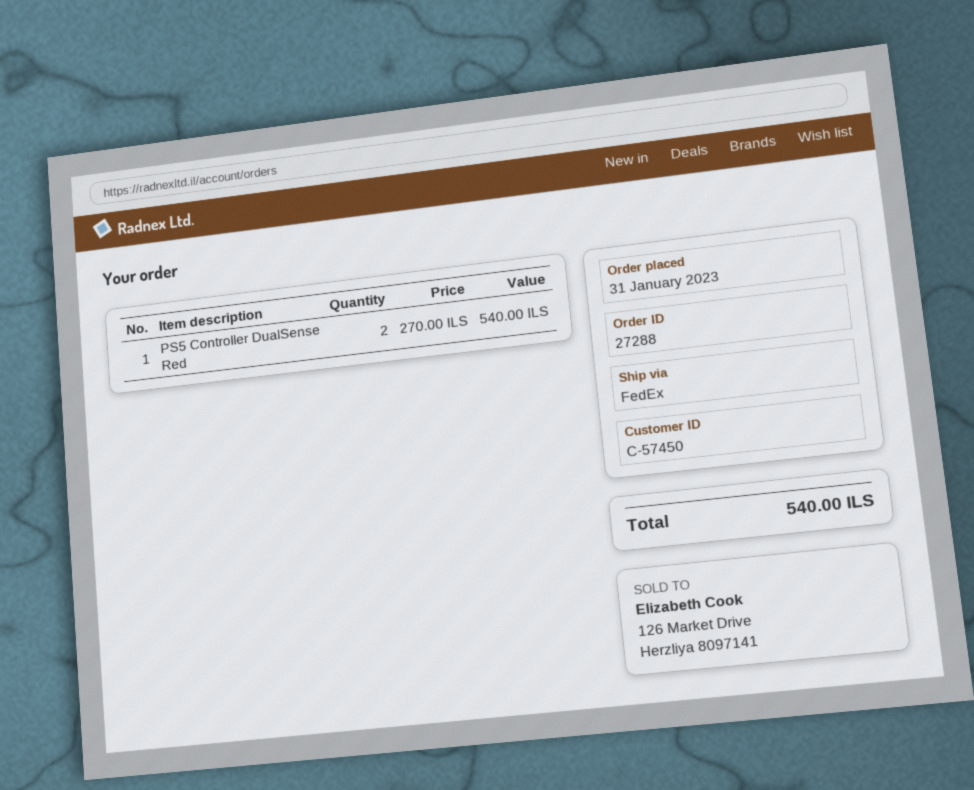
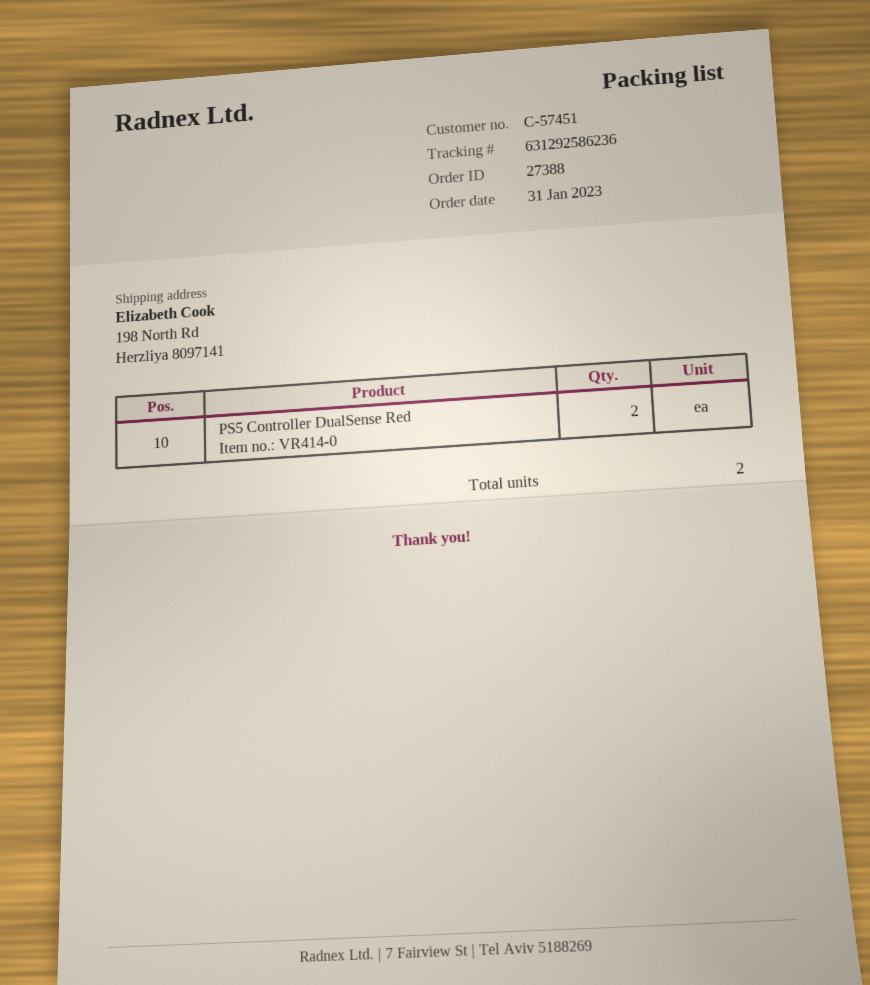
order number: 27288 -> 27388
customer number: C-57450 -> C-57451

